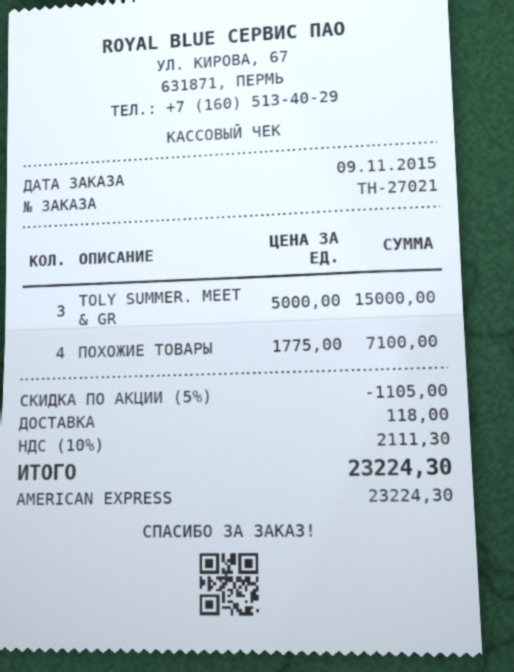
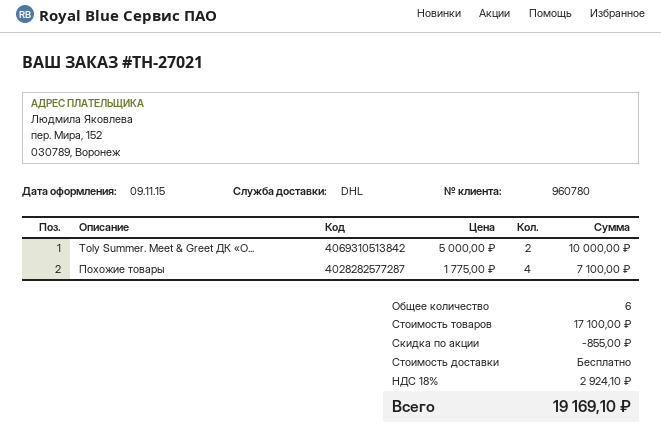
TOLY SUMMER. MEET & GR: 3 x 5000.00 = 15000.00 -> 2 x 5000.00 = 10000.00
discount: 1105.00 -> 855.00
shipping: 118.00 -> 0.00
tax: 10% = 2111.30 -> 18% = 2924.10
total: 23224.30 -> 19169.10

